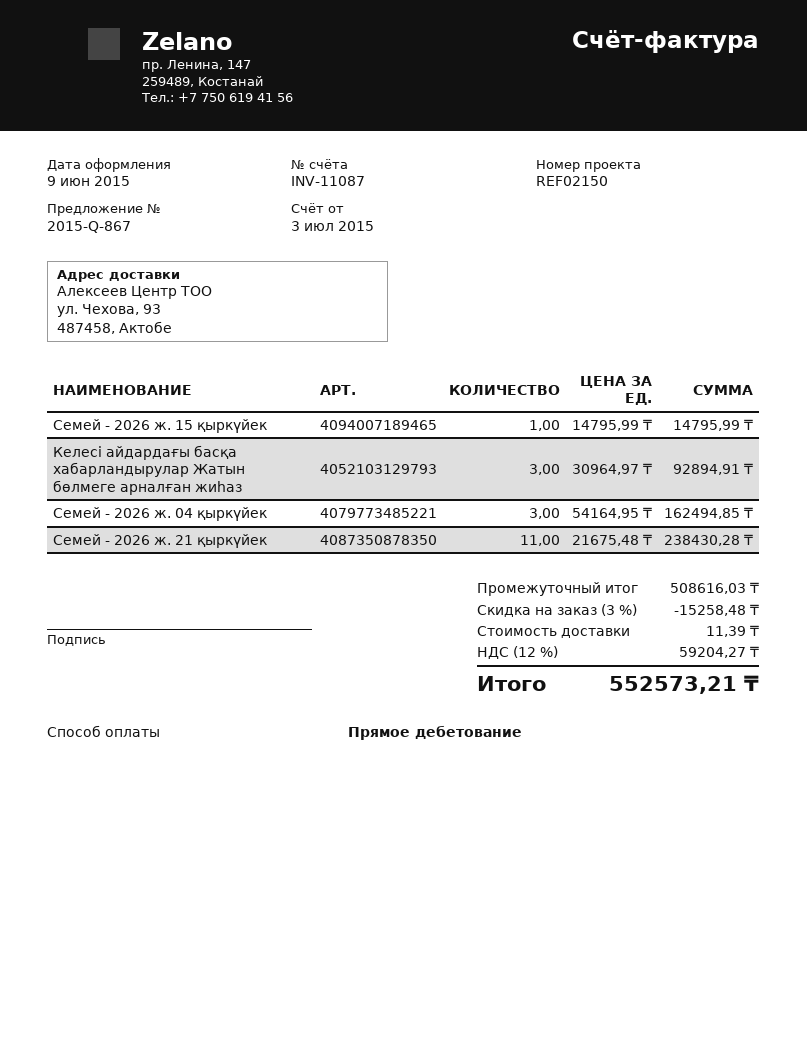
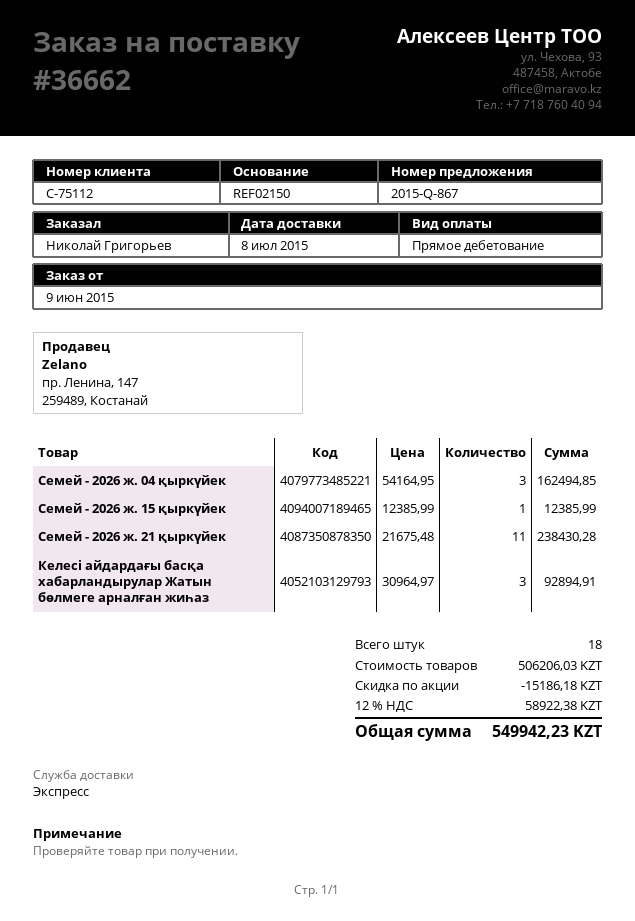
Семей - 2026 ж. 15 қыркүйек: 1 x 14795.99 = 14795.99 -> 1 x 12385.99 = 12385.99
subtotal: 508616.03 -> 506206.03
discount: 15258.48 -> 15186.18
shipping: 11.39 -> none
tax: 12% = 59204.27 -> 12% = 58922.38
total: 552573.21 -> 549942.23

